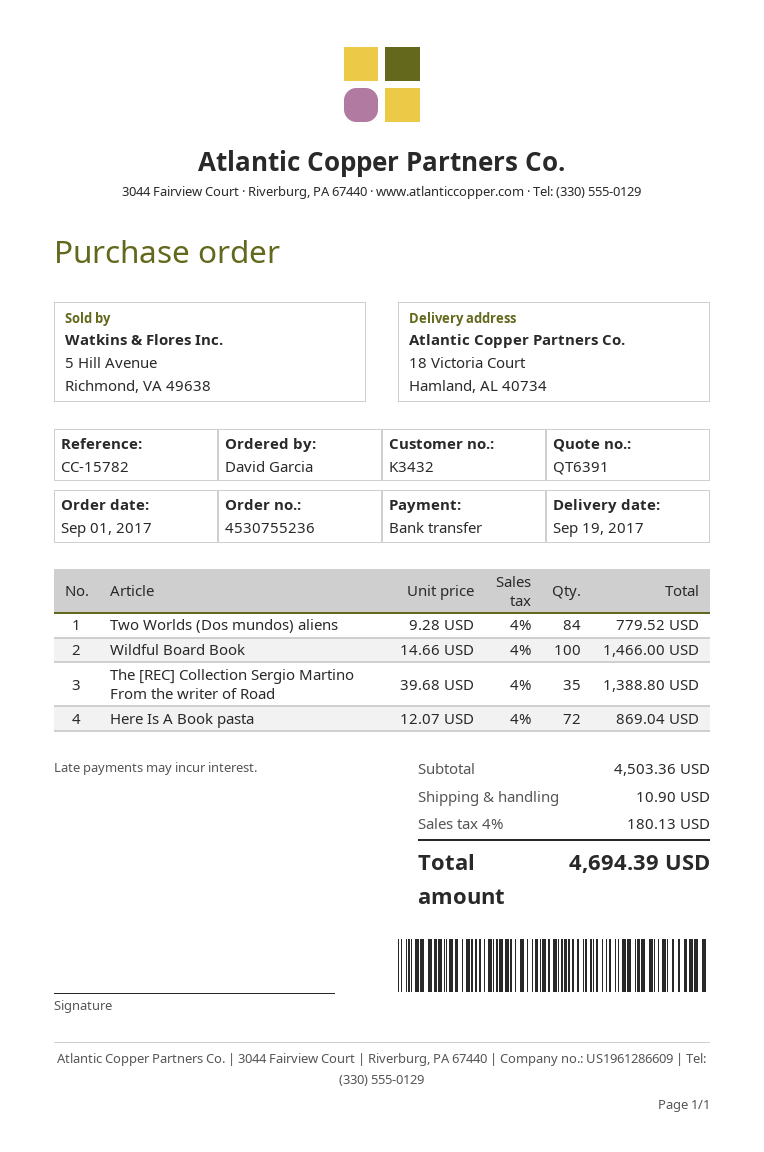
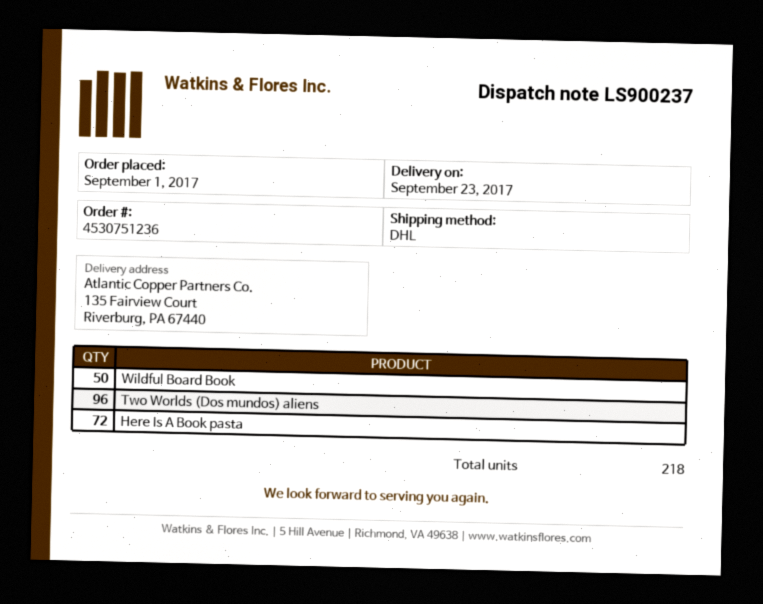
order number: 4530755236 -> 4530751236
delivery date: 2017-09-19 -> 2017-09-23
ship to: 18 Victoria Court, Hamland, AL 40734 -> 135 Fairview Court, Riverburg, PA 67440
Two Worlds (Dos mundos) aliens: 84 -> 96
Wildful Board Book: 100 -> 50
The [REC] Collection Sergio Martino From the writer of Road: 35 -> none

